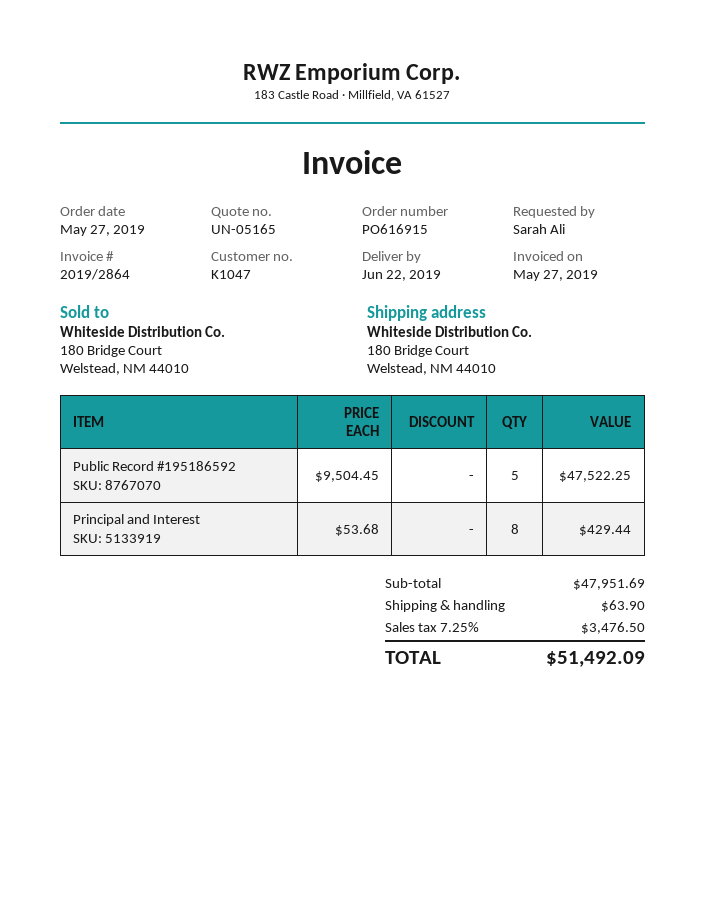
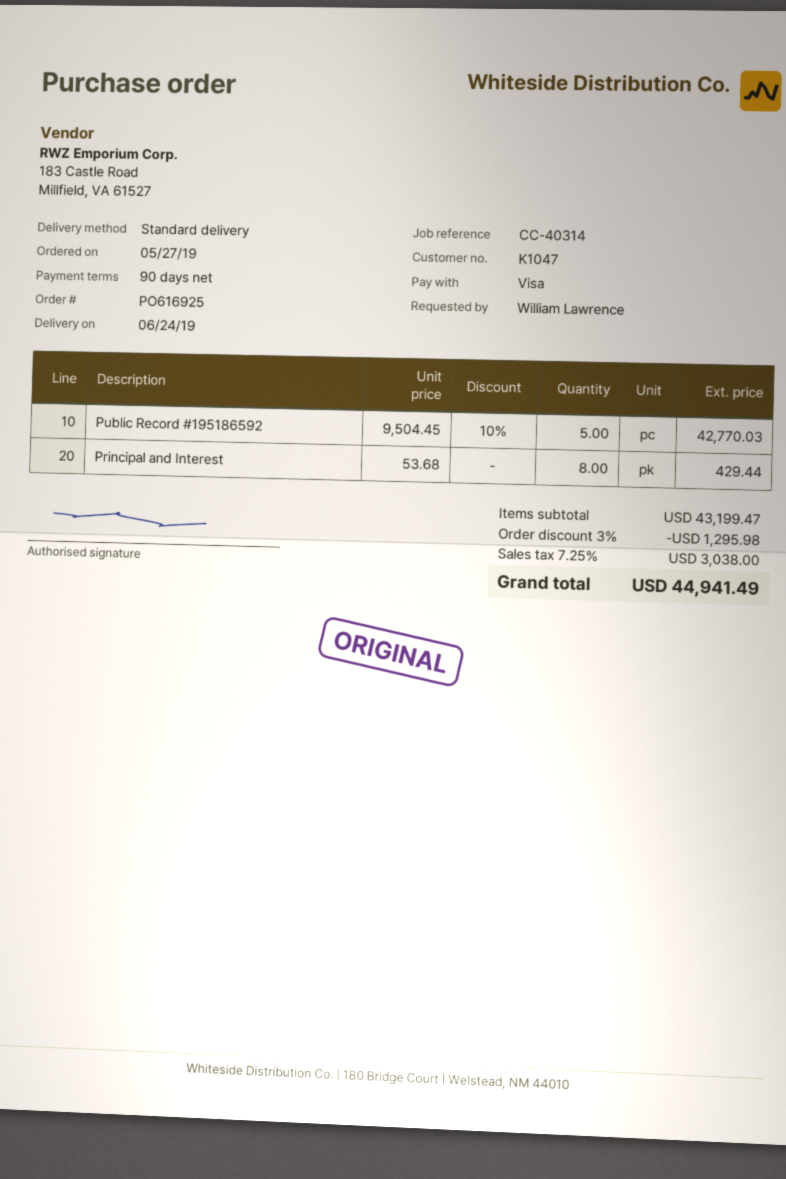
order number: PO616915 -> PO616925
delivery date: 2019-06-22 -> 2019-06-24
ordered by: Sarah Ali -> William Lawrence
Public Record #195186592: 5 x 9504.45 = 47522.25 -> 5 x 9504.45 - 10% = 42770.03
subtotal: 47951.69 -> 43199.47
discount: none -> 3% = 1295.98
shipping: 63.90 -> none
tax: 7.25% = 3476.50 -> 7.25% = 3038.00
total: 51492.09 -> 44941.49

